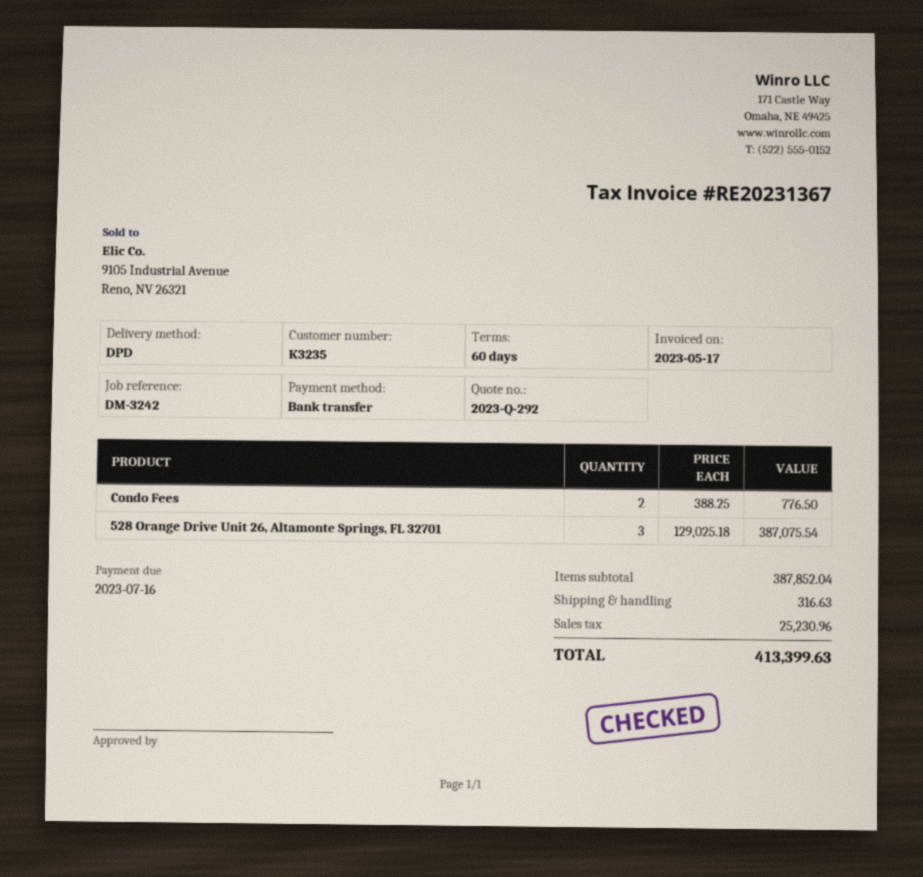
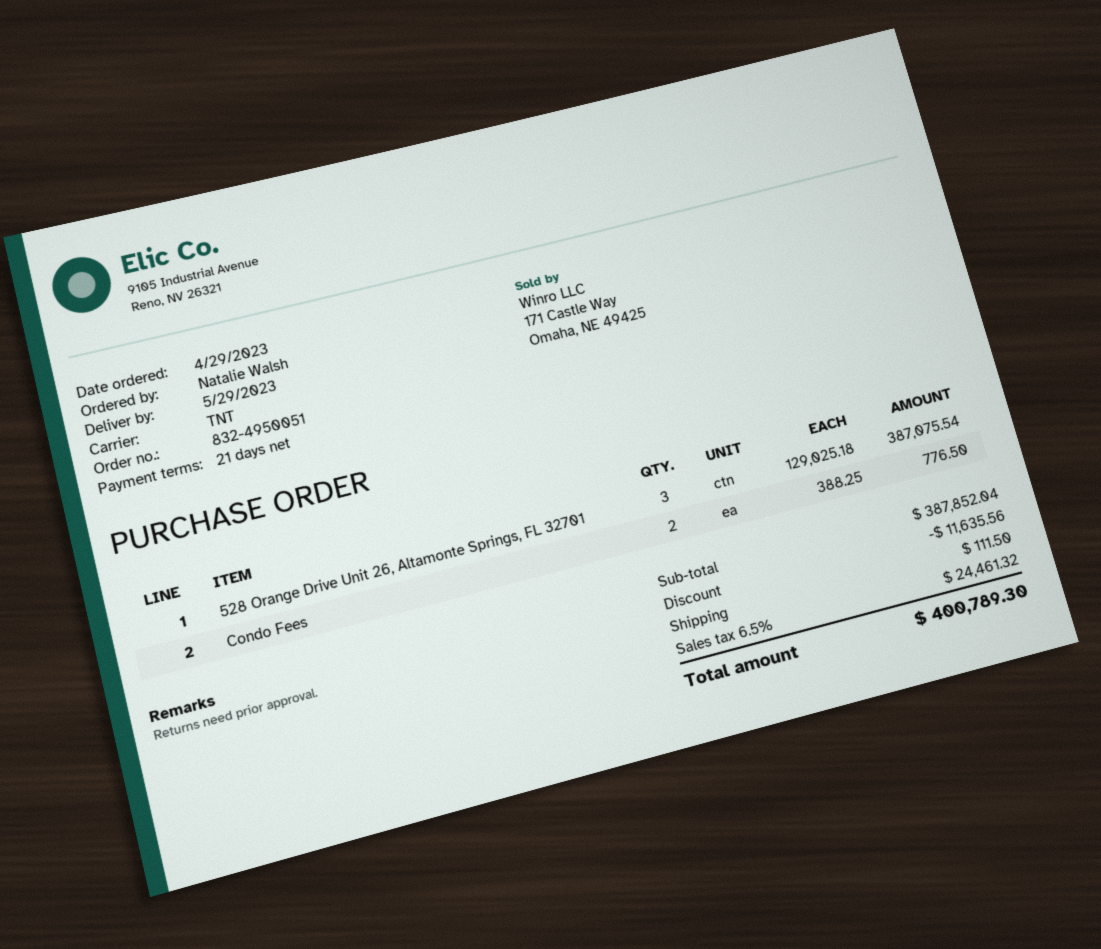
payment terms: 60 days -> 21 days
shipping method: DPD -> TNT
discount: none -> 11635.56
shipping: 316.63 -> 111.50
tax: 25230.96 -> 24461.32
total: 413399.63 -> 400789.30

